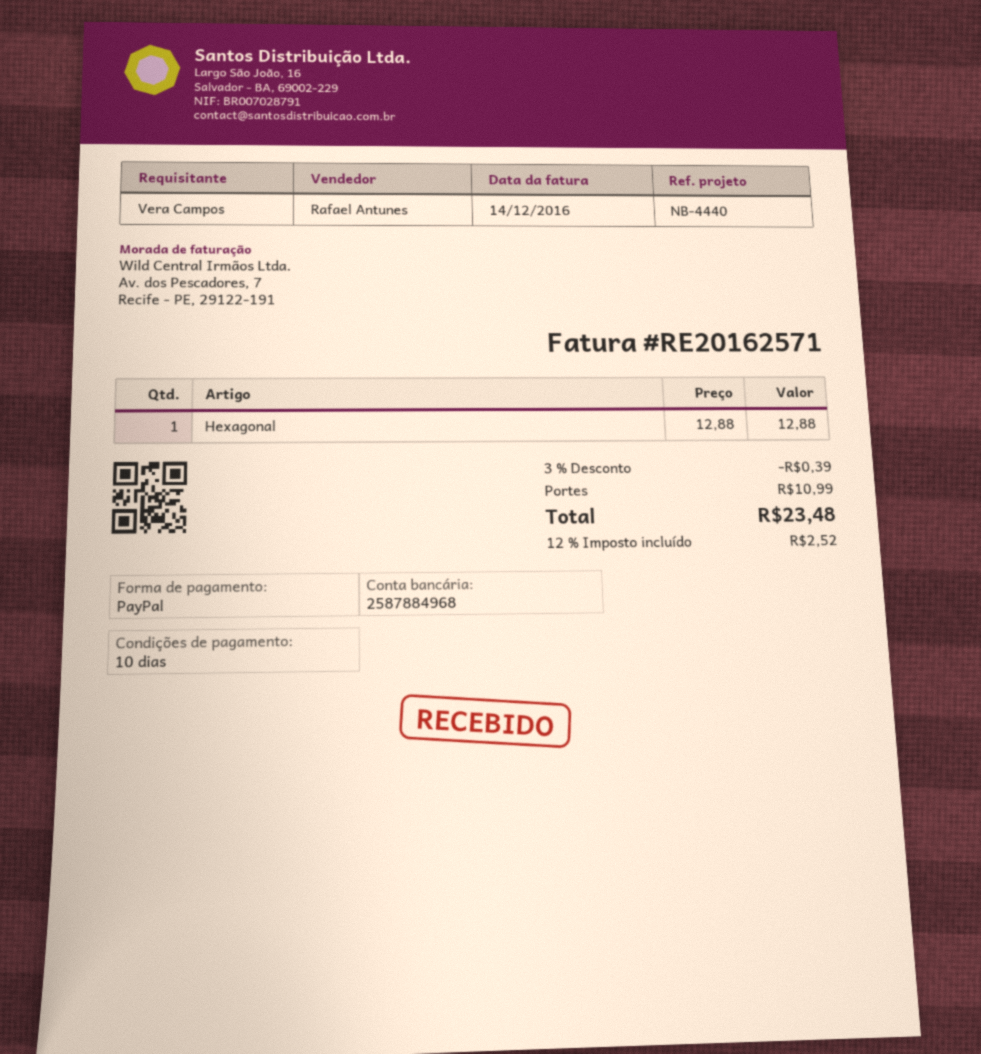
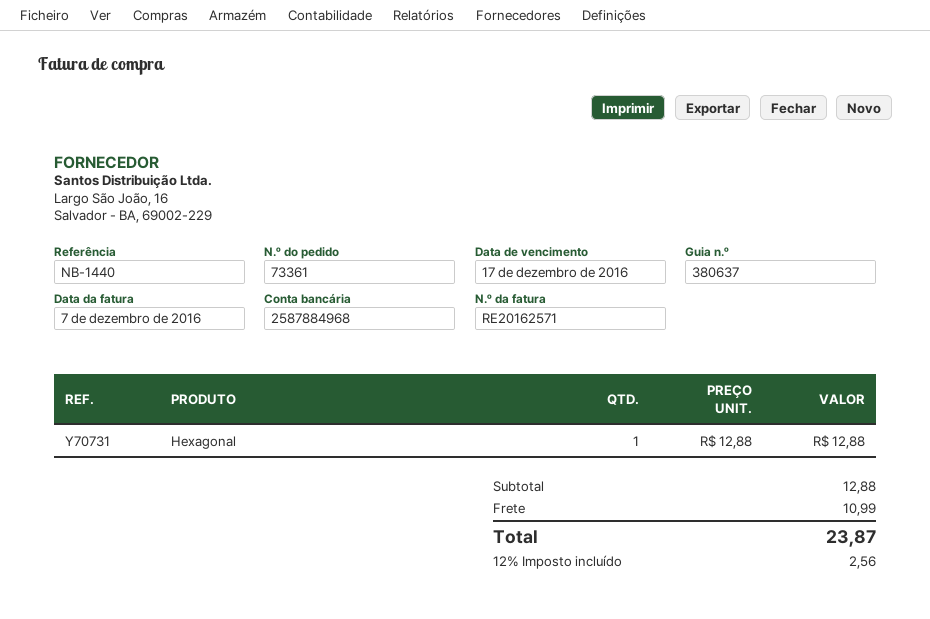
invoice date: 2016-12-14 -> 2016-12-07
reference: NB-4440 -> NB-1440
discount: 3% = 0.39 -> none
tax: 12% = 2.52 -> 12% = 2.56
total: 23.48 -> 23.87

